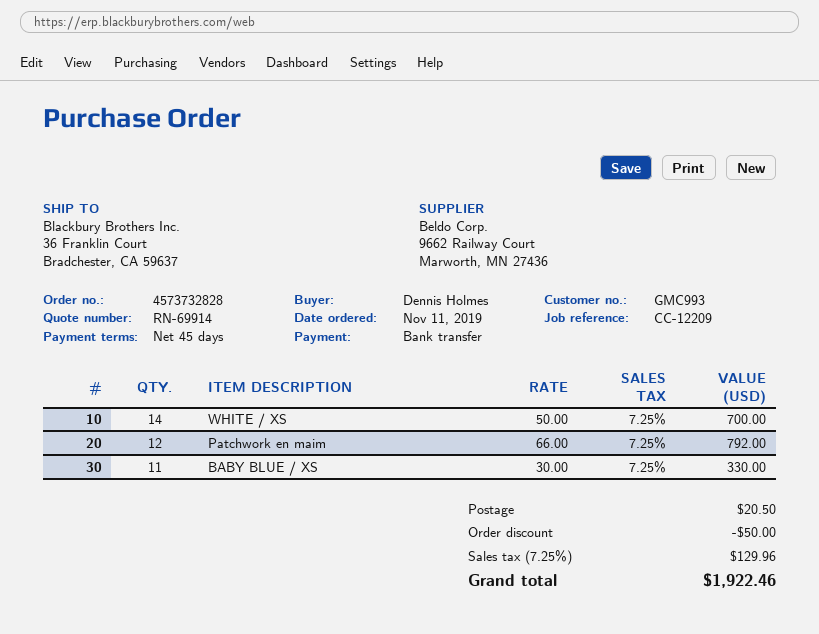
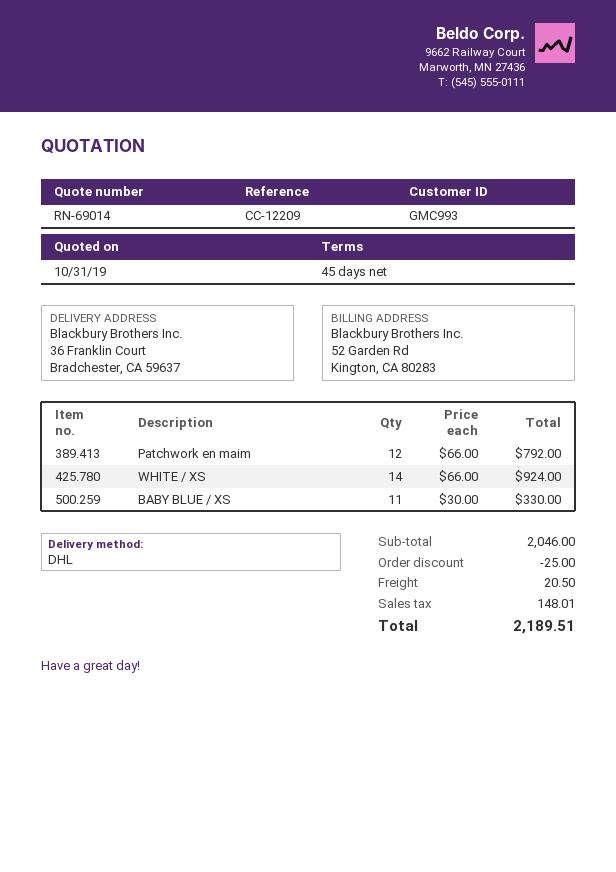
quote number: RN-69914 -> RN-69014
WHITE / XS: 14 x 50.00 = 700.00 -> 14 x 66.00 = 924.00
discount: 50.00 -> 25.00
tax: 129.96 -> 148.01
total: 1922.46 -> 2189.51

